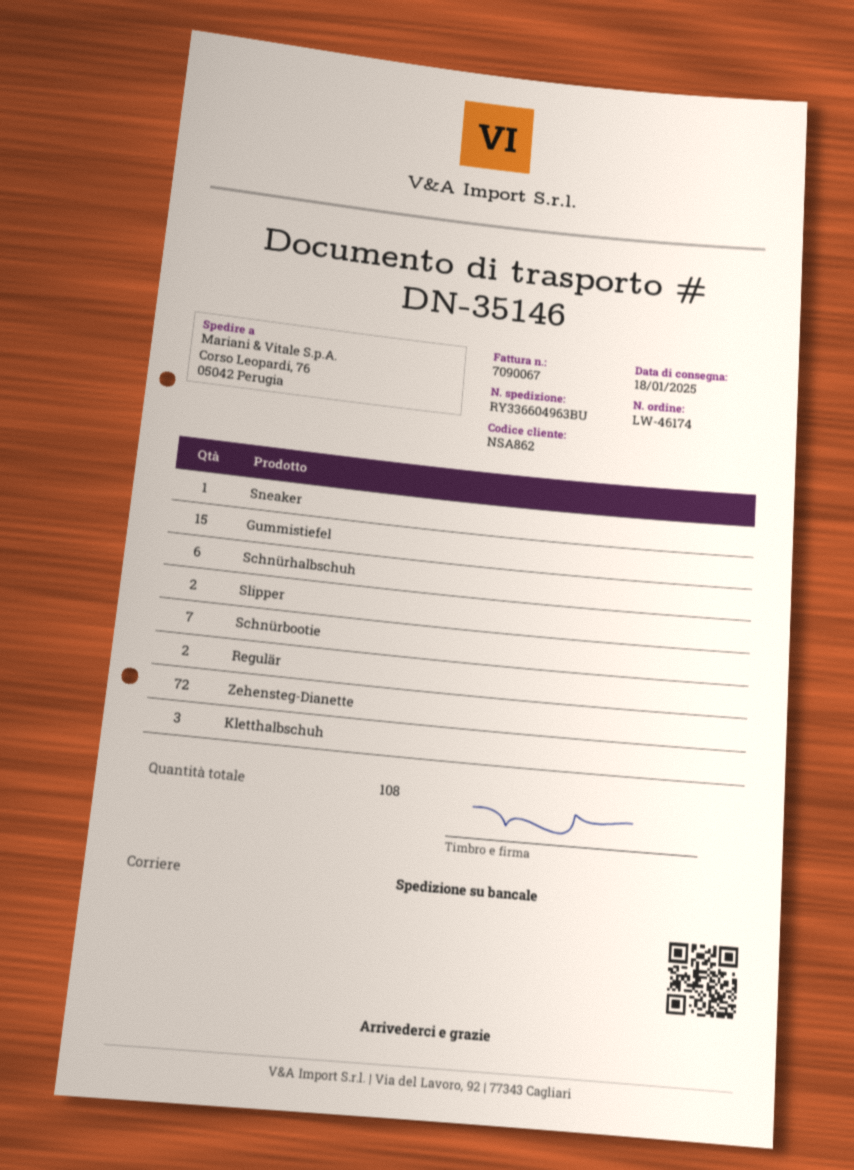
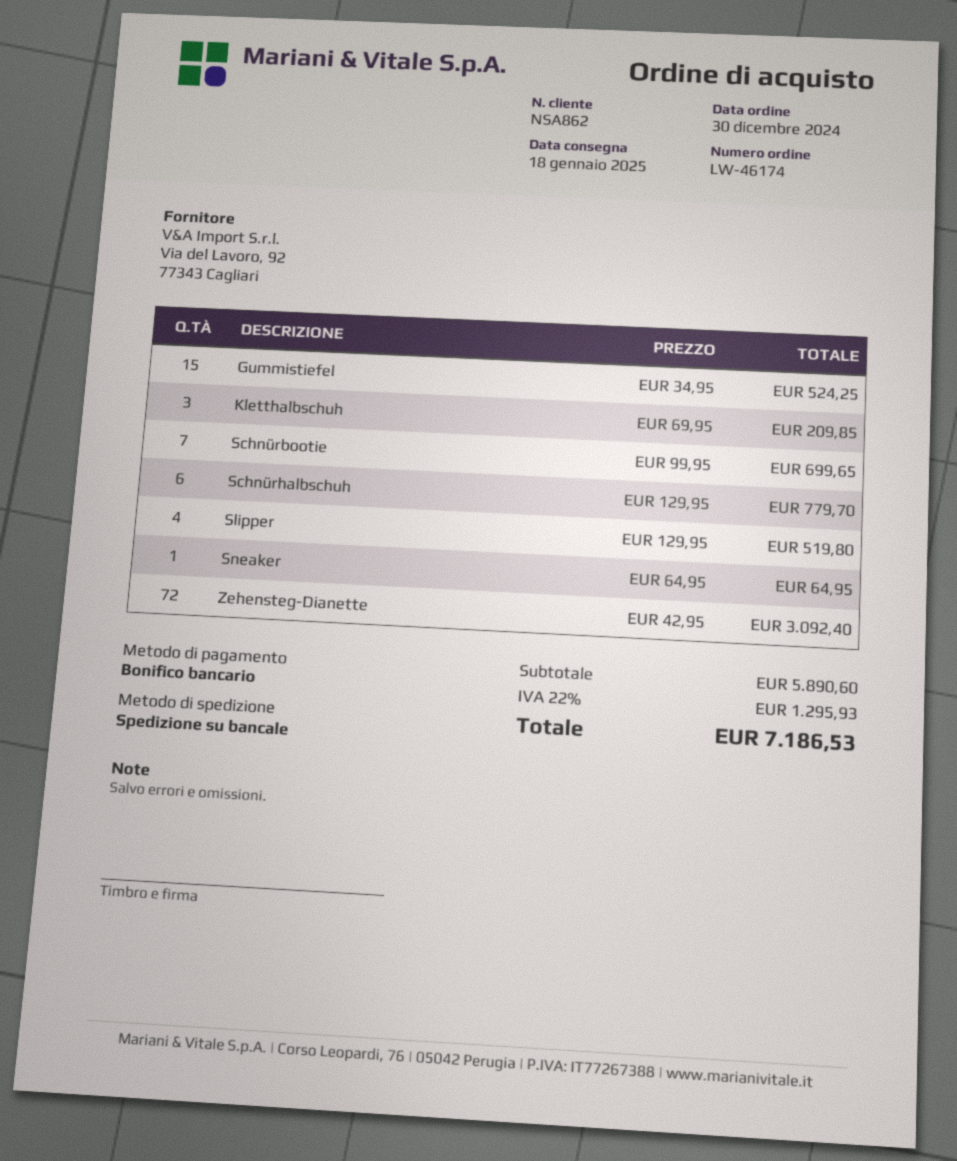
Slipper: 2 -> 4
Regulär: 2 -> none

